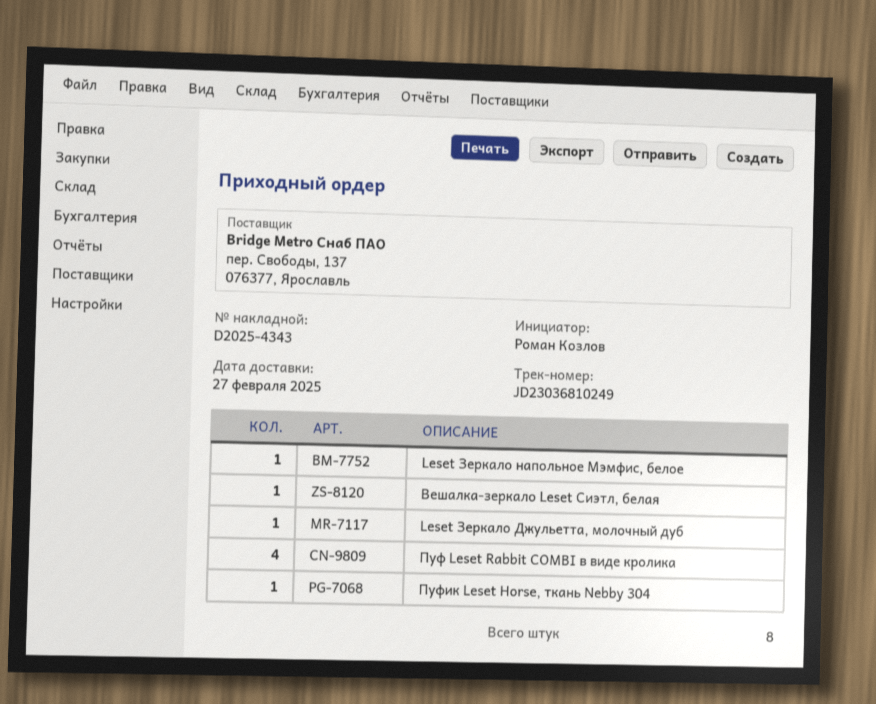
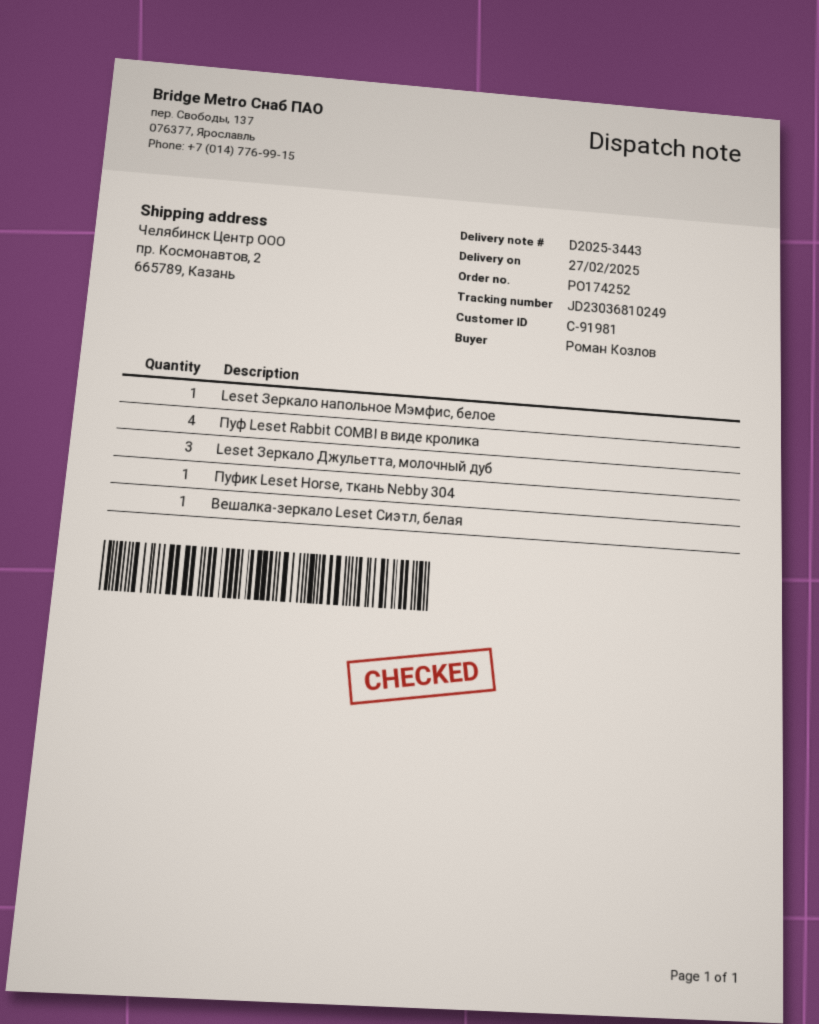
delivery note number: D2025-4343 -> D2025-3443
Leset Зеркало Джульетта, молочный дуб: 1 -> 3

